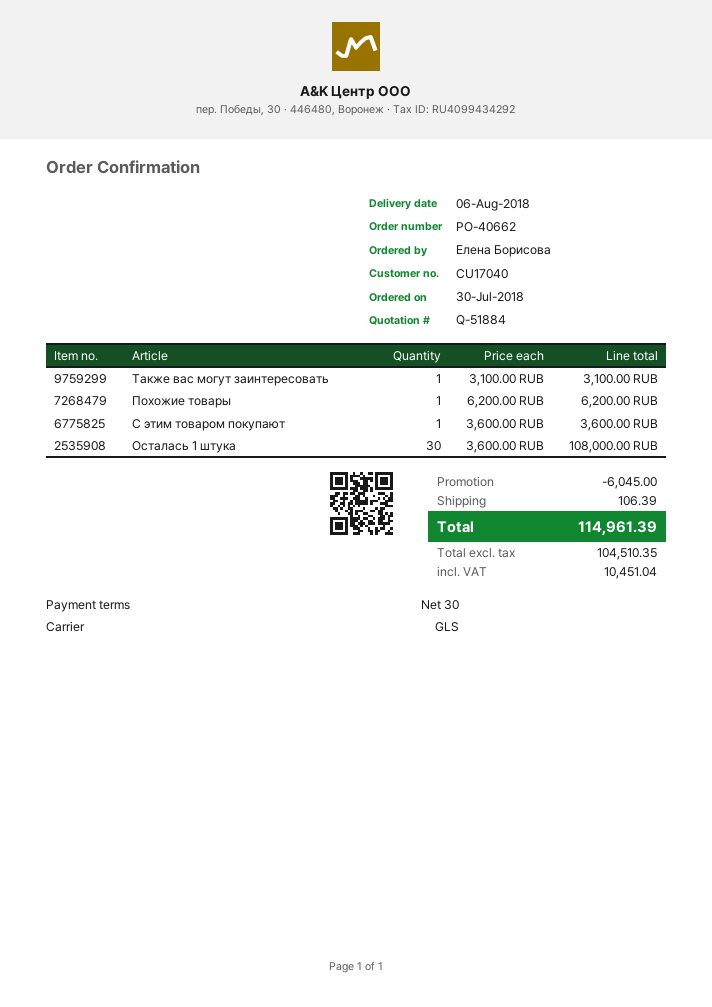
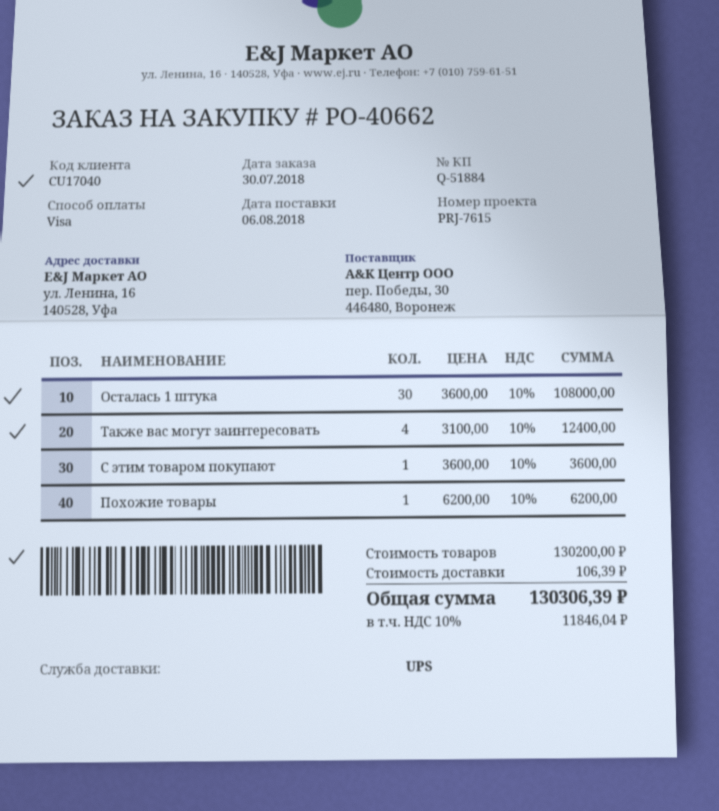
shipping method: GLS -> UPS
Также вас могут заинтересовать: 1 x 3100.00 = 3100.00 -> 4 x 3100.00 = 12400.00
discount: 6045.00 -> none
tax: 10451.04 -> 11846.04
total: 114961.39 -> 130306.39

